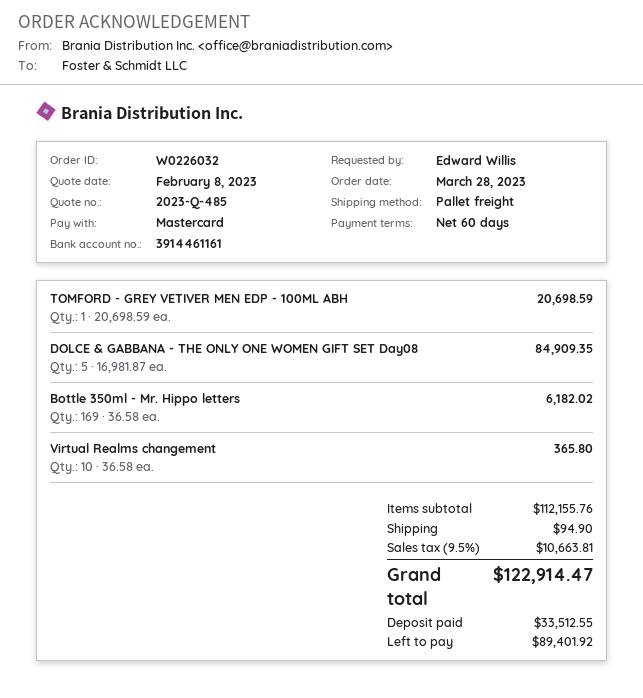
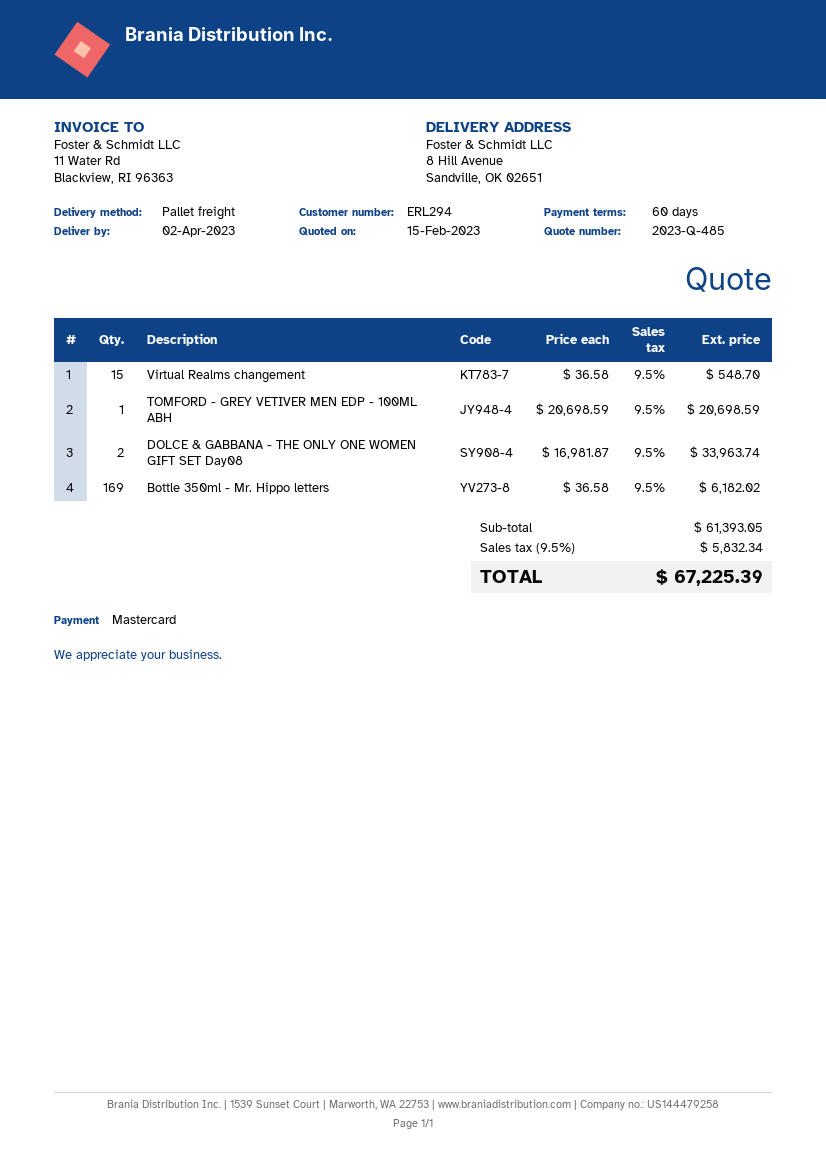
quote date: 2023-02-08 -> 2023-02-15
DOLCE & GABBANA - THE ONLY ONE WOMEN GIFT SET Day08: 5 x 16981.87 = 84909.35 -> 2 x 16981.87 = 33963.74
Virtual Realms changement: 10 x 36.58 = 365.80 -> 15 x 36.58 = 548.70
subtotal: 112155.76 -> 61393.05
shipping: 94.90 -> none
tax: 9.5% = 10663.81 -> 9.5% = 5832.34
total: 122914.47 -> 67225.39

